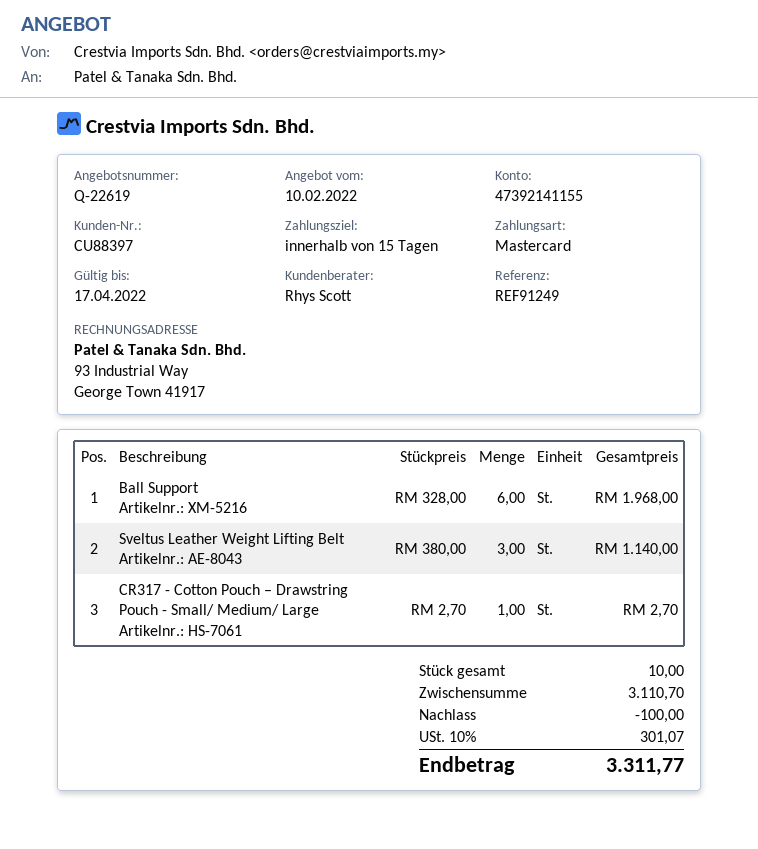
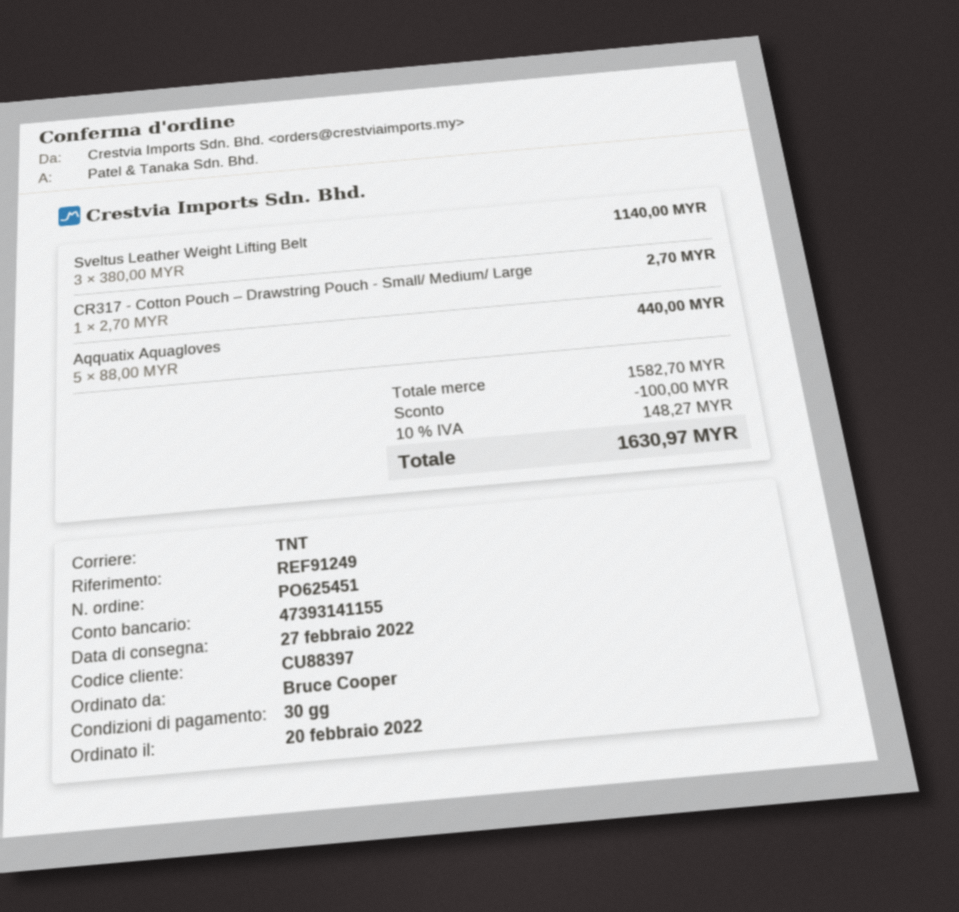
payment terms: 15 days -> 30 days
bank account: 47392141155 -> 47393141155
Ball Support: 6 x 328.00 = 1968.00 -> none
Aqquatix Aquagloves: none -> 5 x 88.00 = 440.00
subtotal: 3110.70 -> 1582.70
tax: 10% = 301.07 -> 10% = 148.27
total: 3311.77 -> 1630.97

